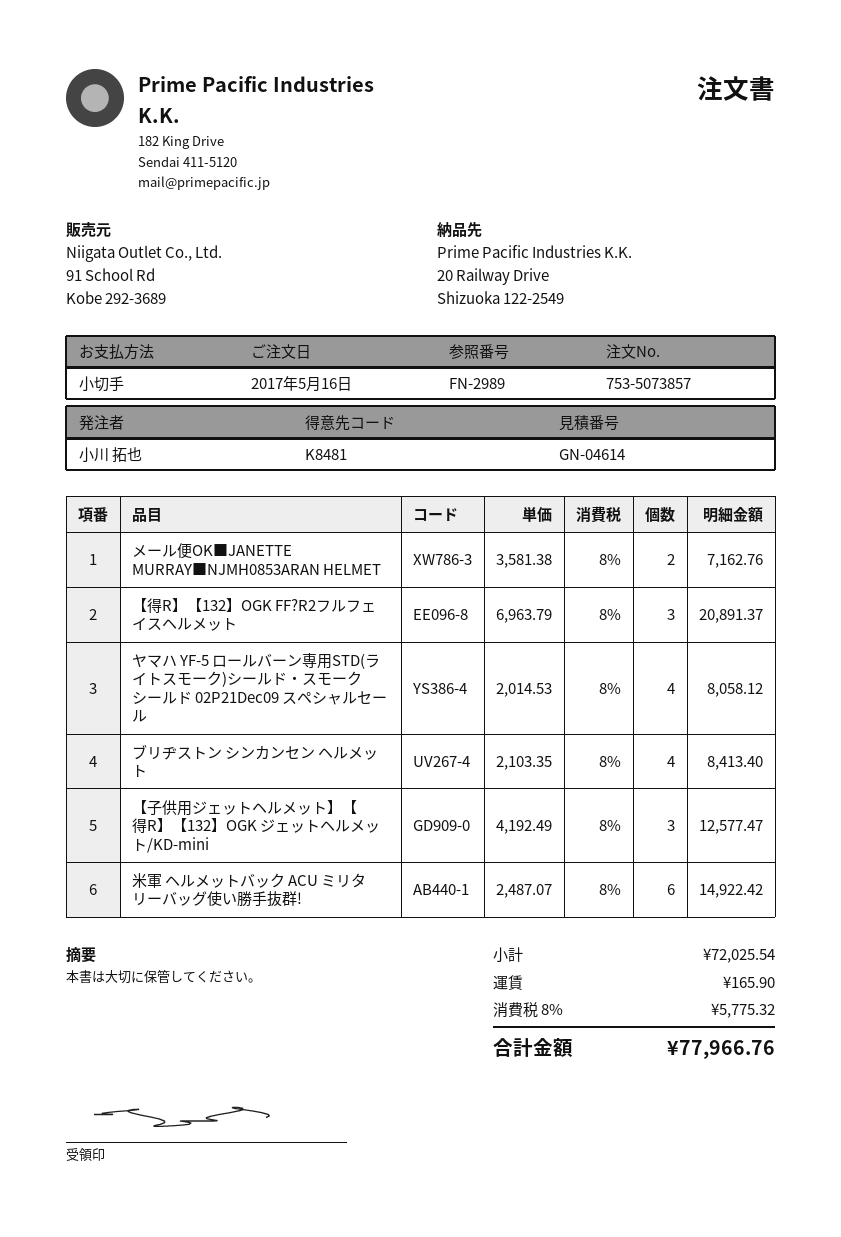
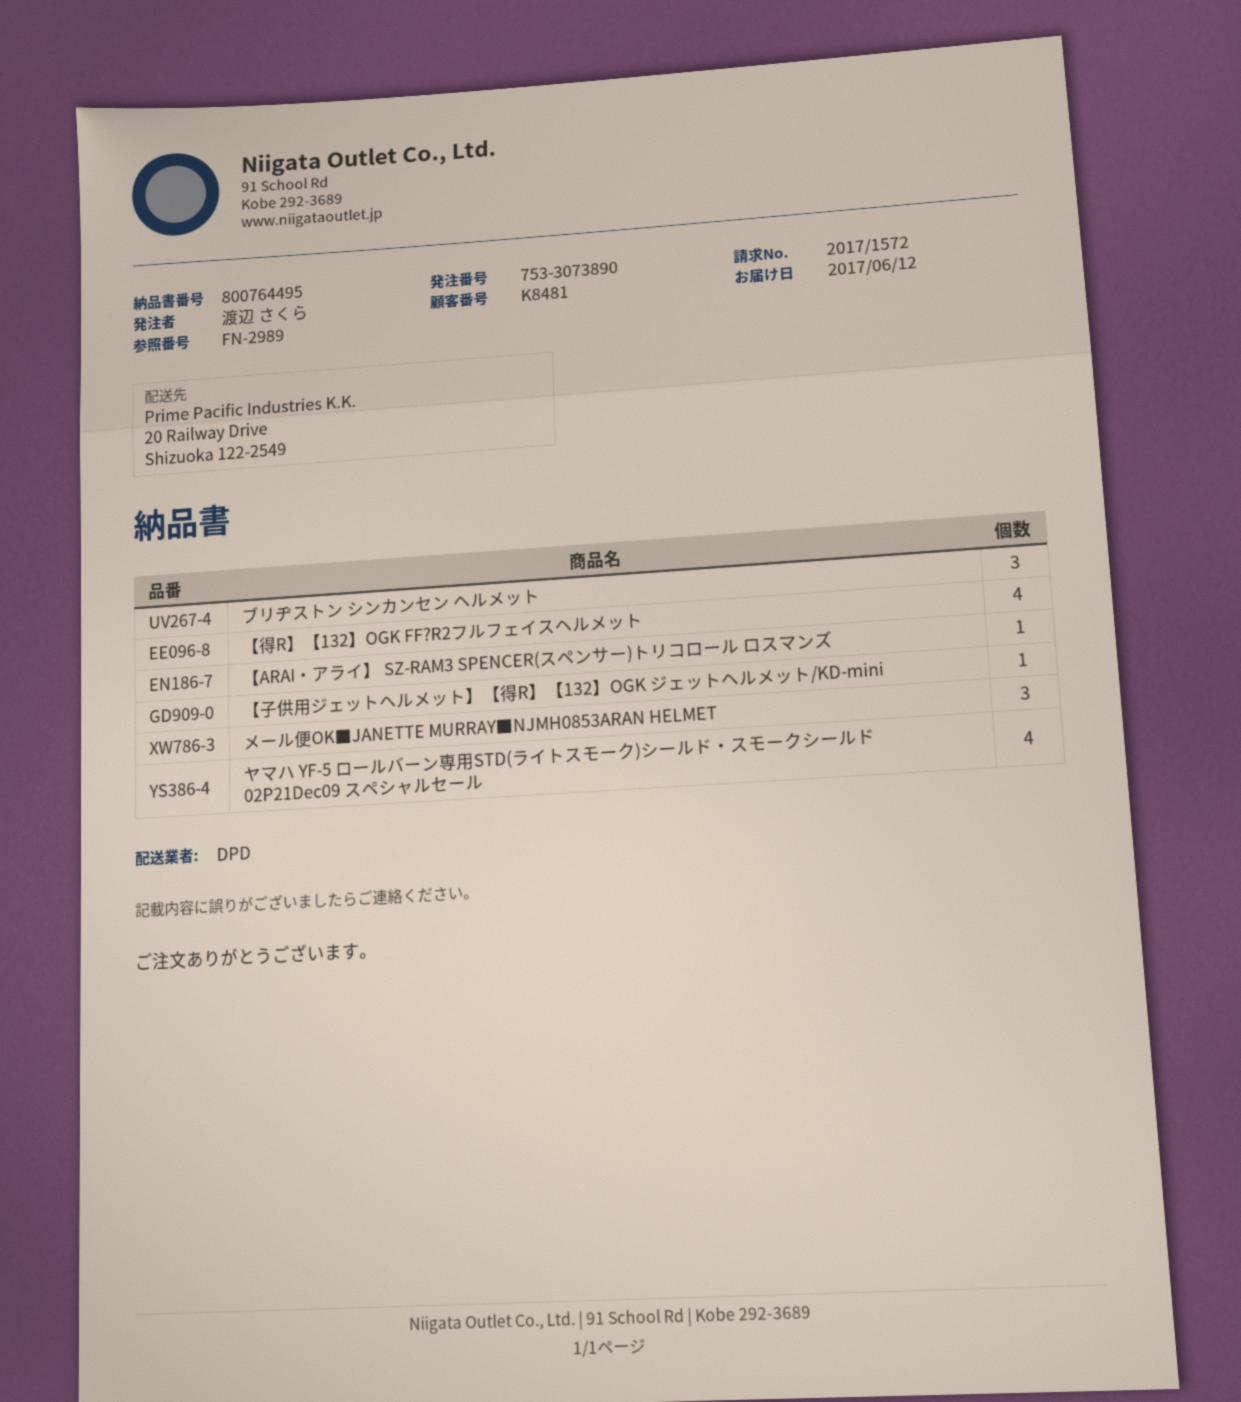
order number: 753-5073857 -> 753-3073890
ordered by: 小川 拓也 -> 渡辺 さくら
メール便OK■JANETTE MURRAY■NJMH0853ARAN HELMET: 2 -> 3
【得R】【132】OGK FF?R2フルフェイスヘルメット: 3 -> 4
ブリヂストン シンカンセン ヘルメット: 4 -> 3
【子供用ジェットヘルメット】【得R】【132】OGK ジェットヘルメット/KD-mini: 3 -> 1
米軍 ヘルメットバック ACU ミリタリーバッグ使い勝手抜群!: 6 -> none
【ARAI・アライ】 SZ-RAM3 SPENCER(スペンサー)トリコロール ロスマンズ: none -> 1

